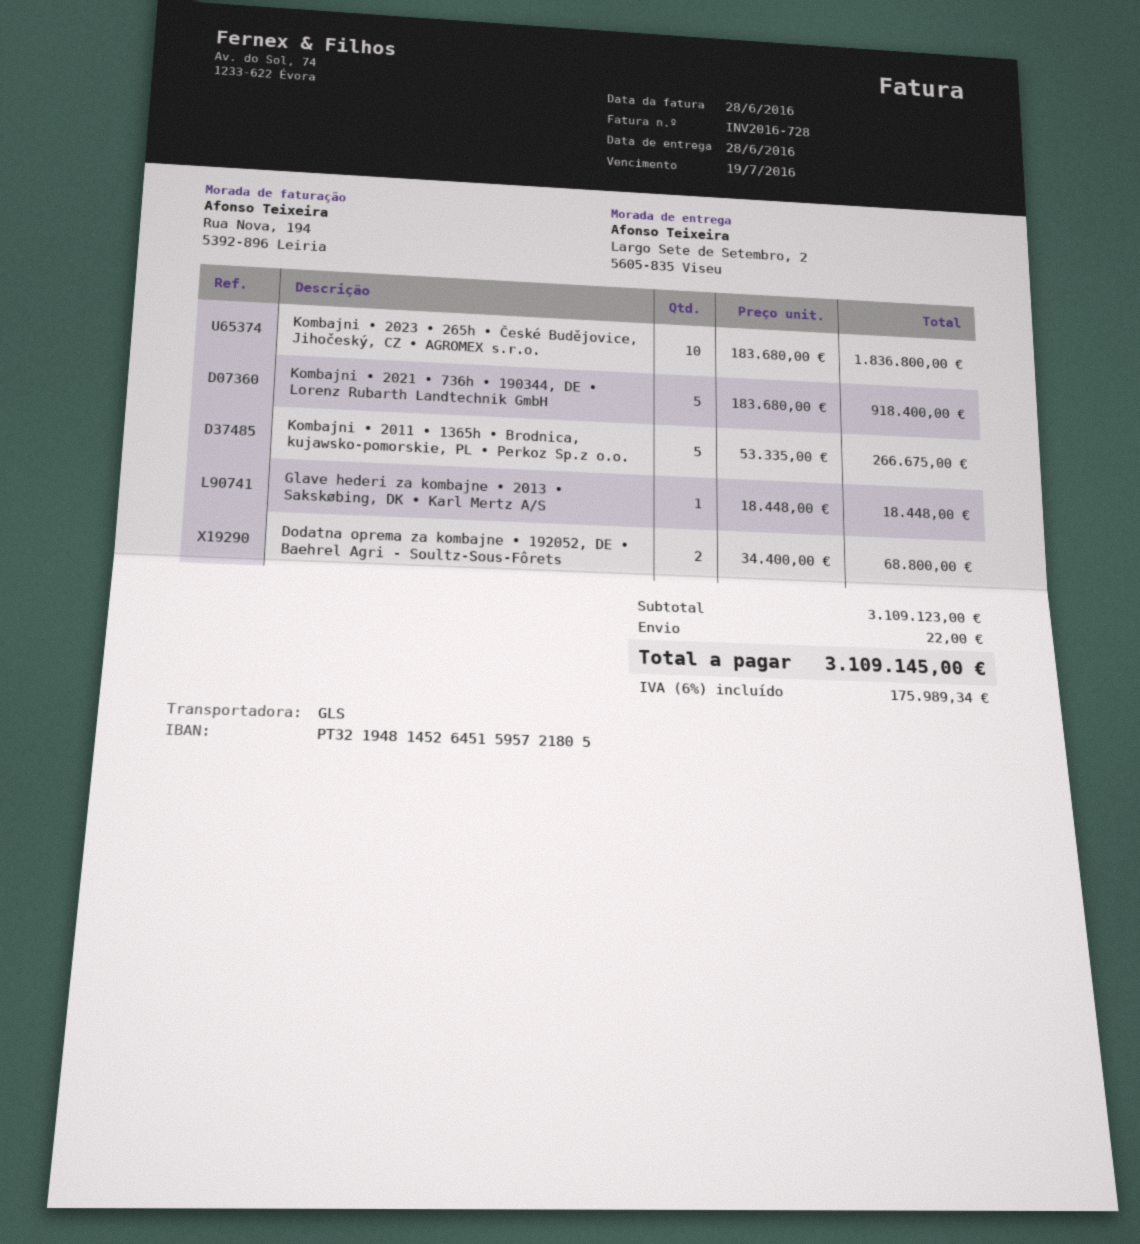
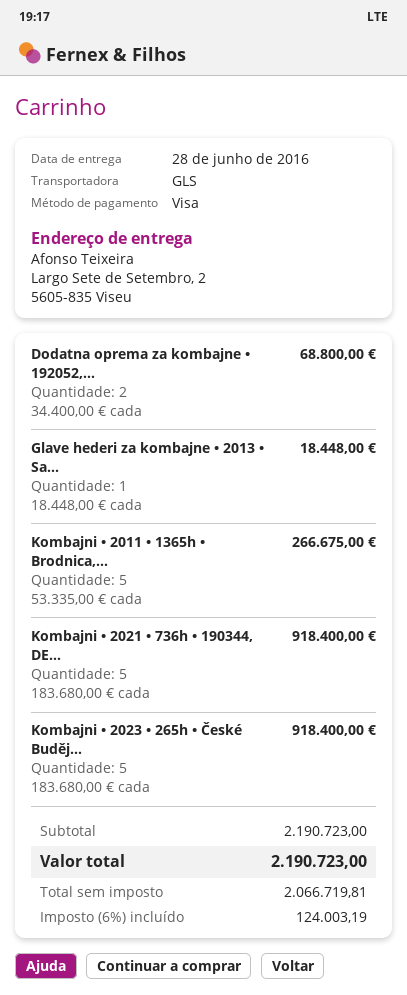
Kombajni • 2023 • 265h • České Budějovice, Jihočeský, CZ • AGROMEX s.r.o.: 10 x 183680.00 = 1836800.00 -> 5 x 183680.00 = 918400.00
subtotal: 3109123.00 -> 2190723.00
shipping: 22.00 -> none
tax: 6% = 175989.34 -> 6% = 124003.19
total: 3109145.00 -> 2190723.00

